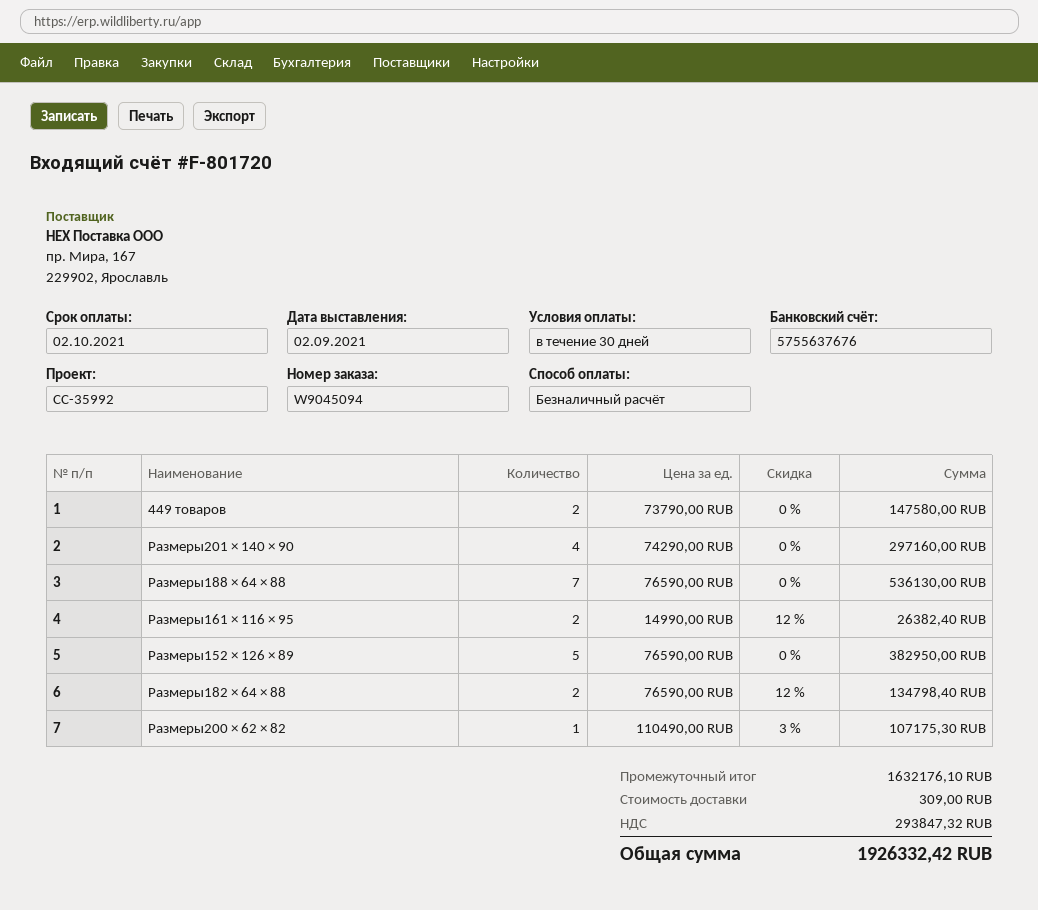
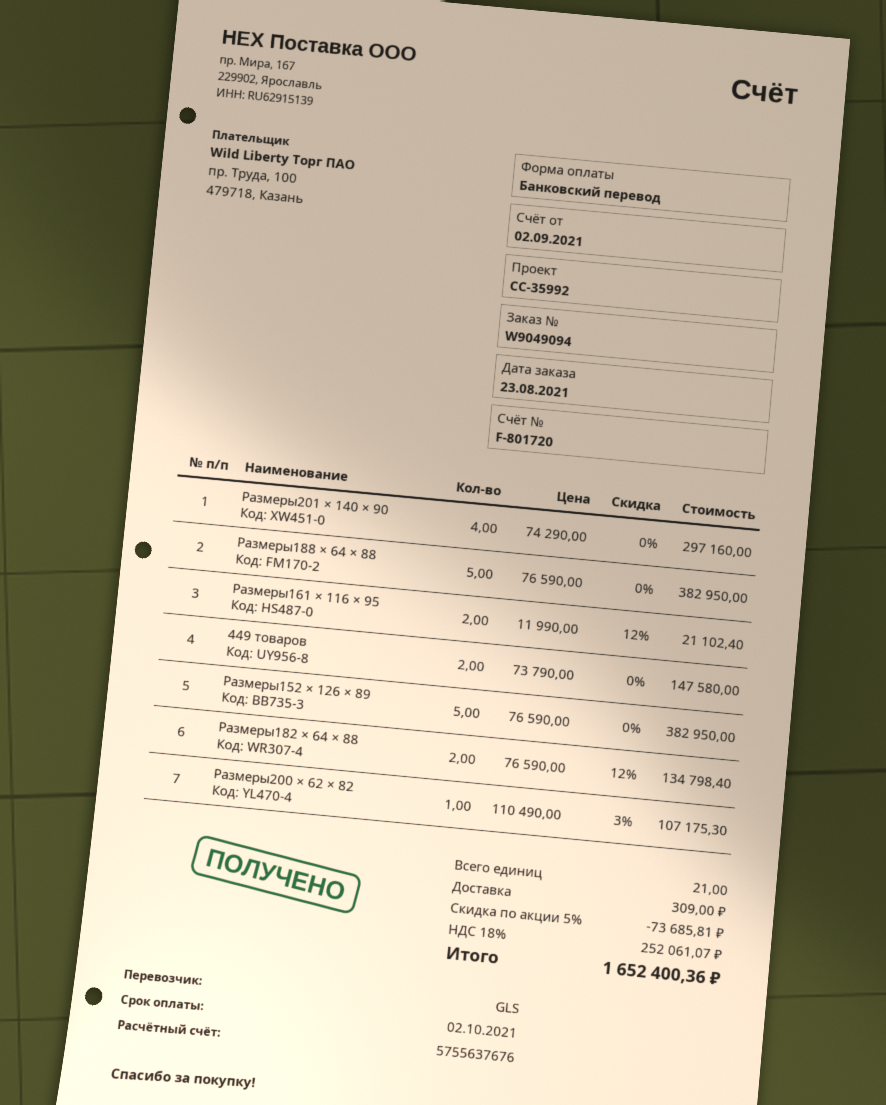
order number: W9045094 -> W9049094
Размеры188 × 64 × 88: 7 x 76590.00 = 536130.00 -> 5 x 76590.00 = 382950.00
Размеры161 × 116 × 95: 2 x 14990.00 - 12% = 26382.40 -> 2 x 11990.00 - 12% = 21102.40
discount: none -> 5% = 73685.81
tax: 293847.32 -> 252061.07
total: 1926332.42 -> 1652400.36

